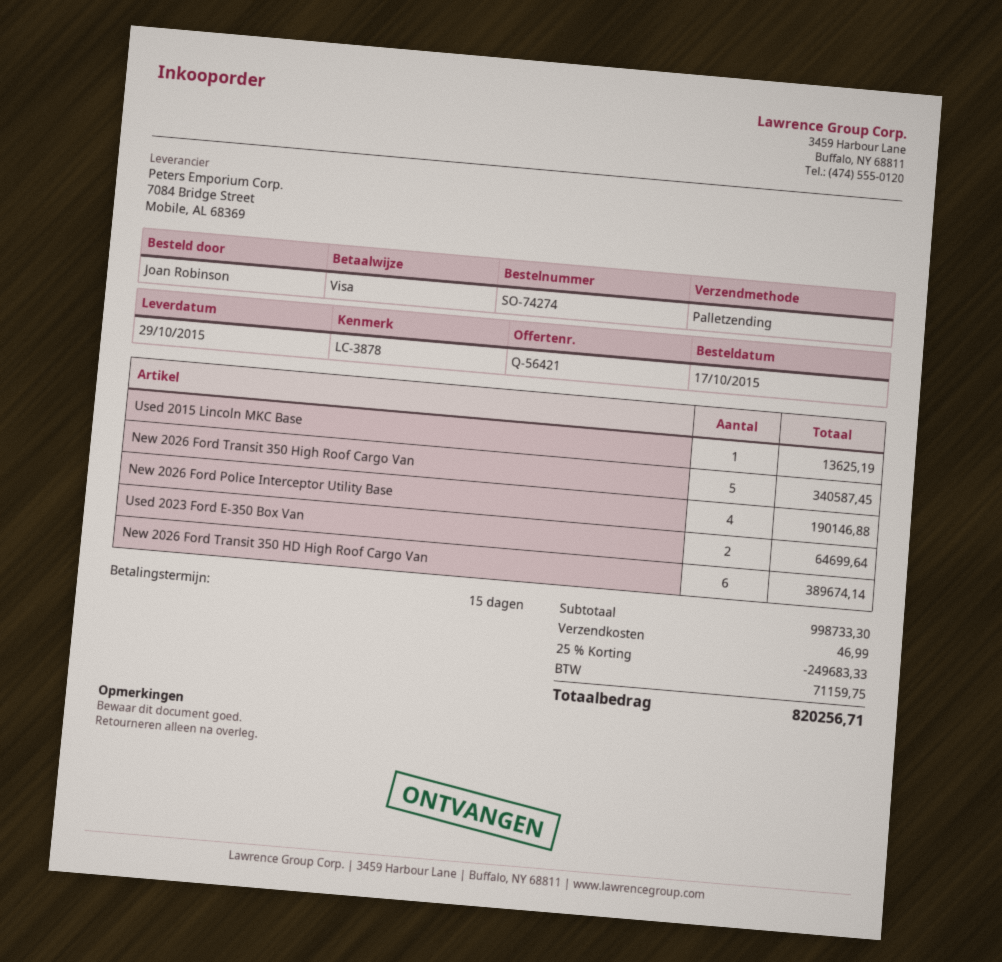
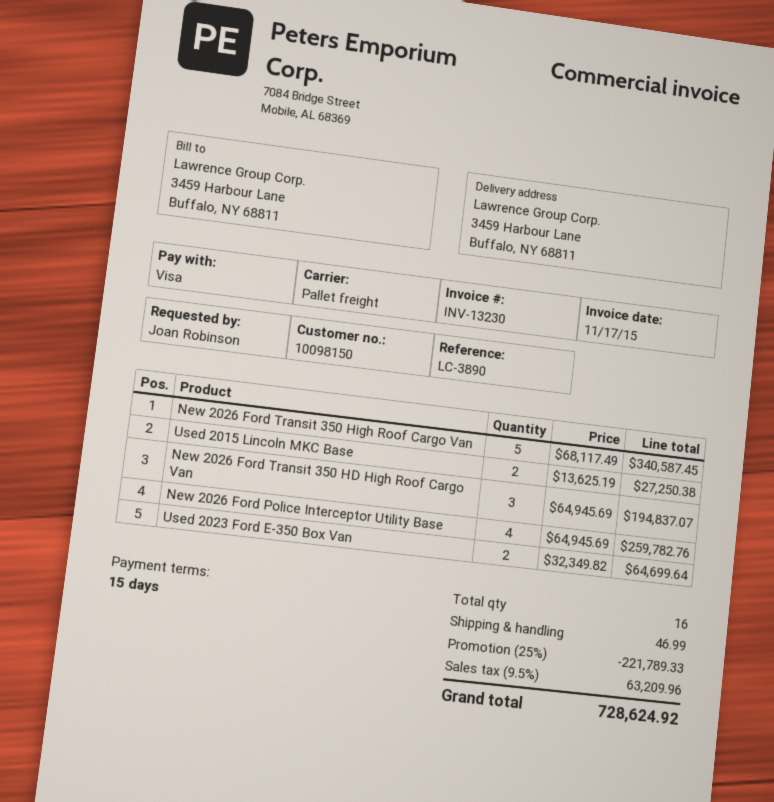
reference: LC-3878 -> LC-3890
Used 2015 Lincoln MKC Base: 1 for 13625.19 -> 2 for 27250.38
New 2026 Ford Police Interceptor Utility Base: 4 for 190146.88 -> 4 for 259782.76
New 2026 Ford Transit 350 HD High Roof Cargo Van: 6 for 389674.14 -> 3 for 194837.07
discount: 25% = 249683.33 -> 25% = 221789.33
tax: 71159.75 -> 63209.96
total: 820256.71 -> 728624.92

